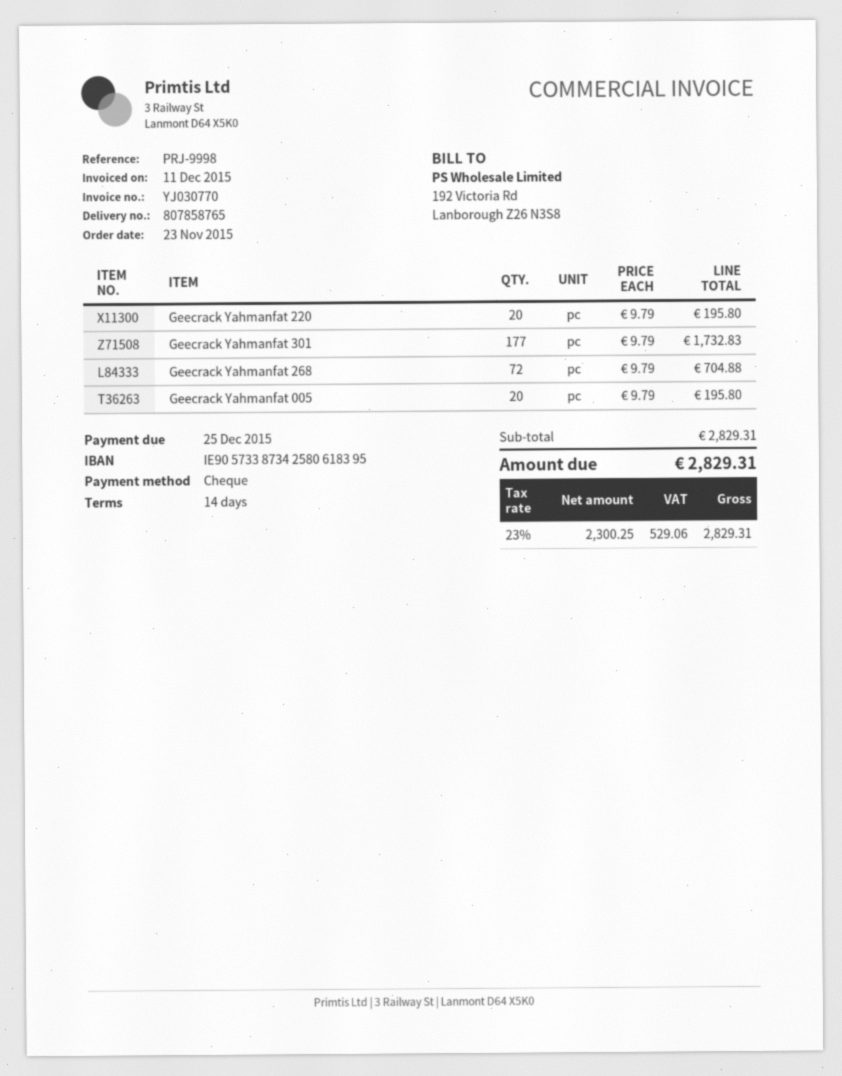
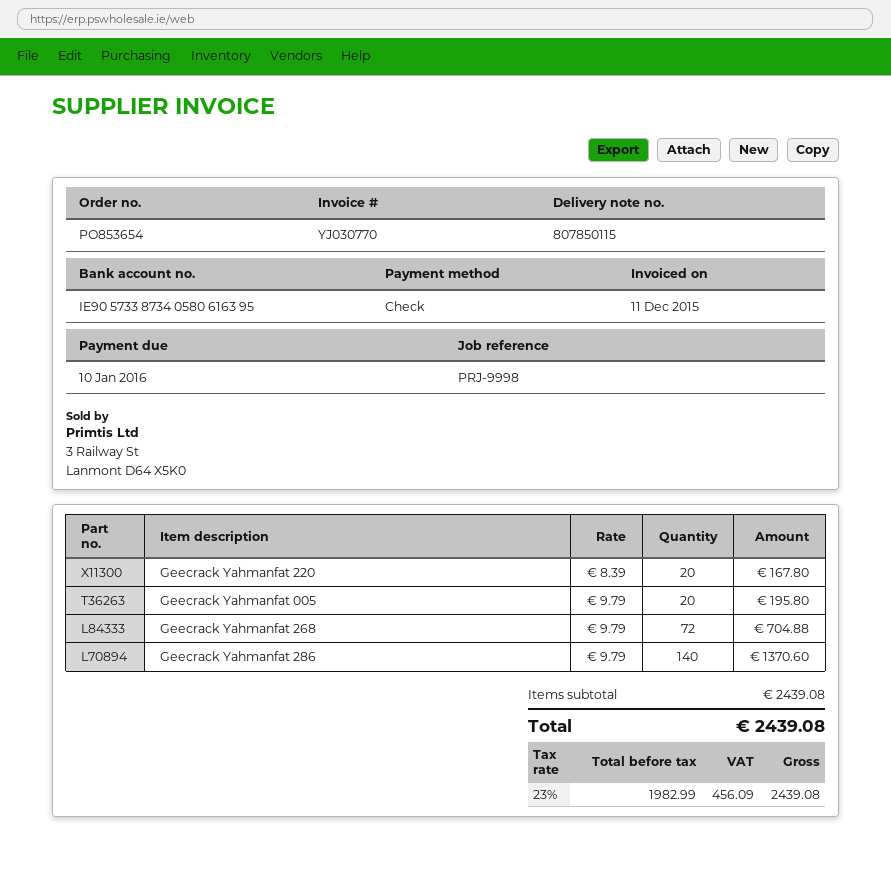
delivery note number: 807858765 -> 807850115
due date: 2015-12-25 -> 2016-01-10
bank account: IE90573387342580618395 -> IE90573387340580616395
Geecrack Yahmanfat 220: 20 x 9.79 = 195.80 -> 20 x 8.39 = 167.80
Geecrack Yahmanfat 301: 177 x 9.79 = 1732.83 -> none
Geecrack Yahmanfat 286: none -> 140 x 9.79 = 1370.60
subtotal: 2829.31 -> 2439.08
net: 2300.25 -> 1982.99
tax: 23% = 529.06 -> 23% = 456.09
total: 2829.31 -> 2439.08

